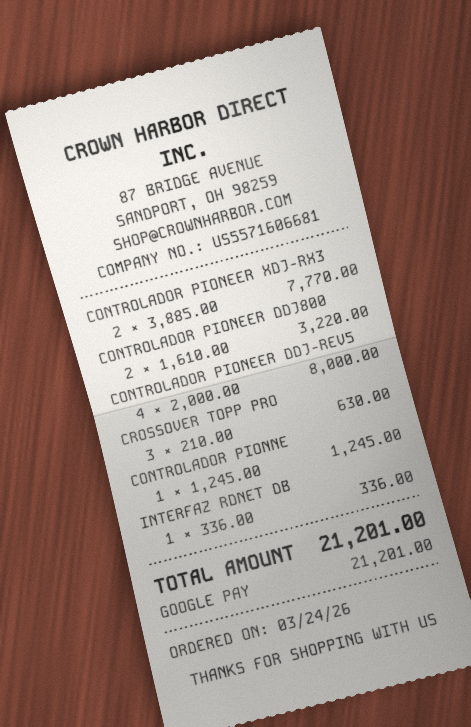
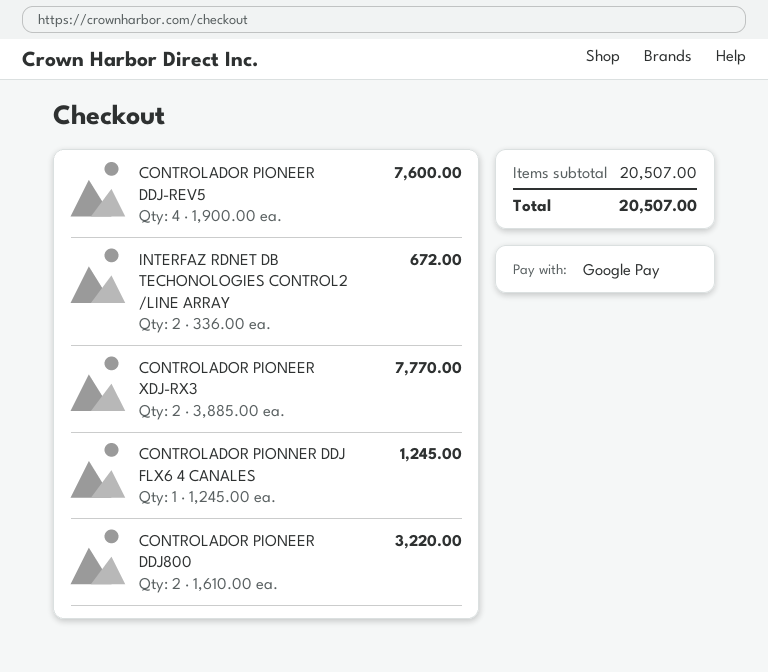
CONTROLADOR PIONEER DDJ-REV5: 4 x 2000.00 = 8000.00 -> 4 x 1900.00 = 7600.00
CROSSOVER TOPP PRO: 3 x 210.00 = 630.00 -> none
INTERFAZ RDNET DB: 1 x 336.00 = 336.00 -> 2 x 336.00 = 672.00
total: 21201.00 -> 20507.00

